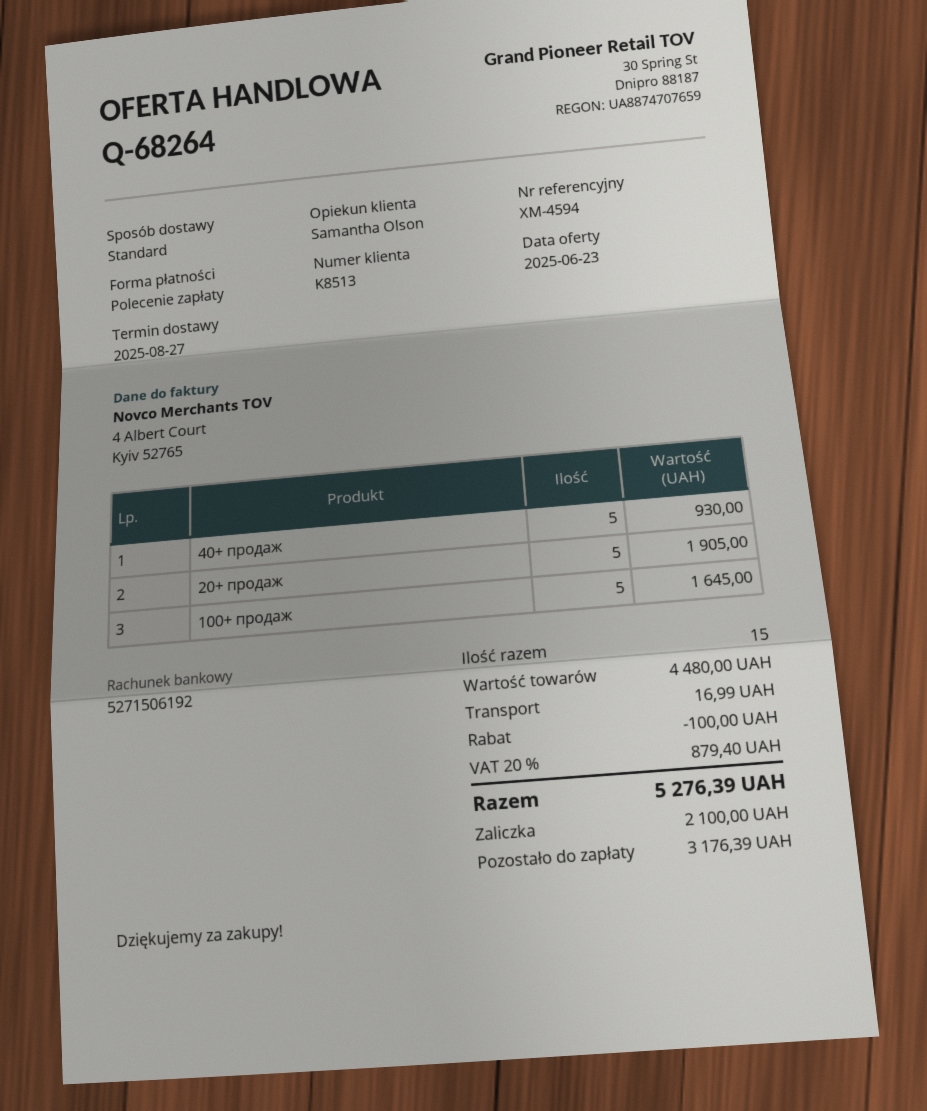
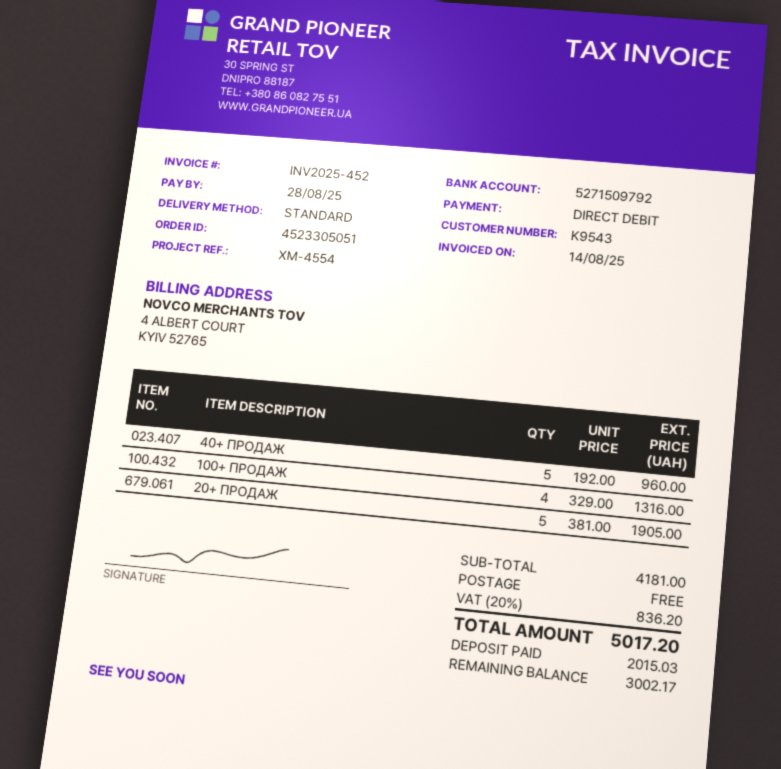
customer number: K8513 -> K9543
reference: XM-4594 -> XM-4554
bank account: 5271506192 -> 5271509792
40+ продаж: 5 for 930.00 -> 5 for 960.00
100+ продаж: 5 for 1645.00 -> 4 for 1316.00
subtotal: 4480.00 -> 4181.00
discount: 100.00 -> none
shipping: 16.99 -> 0.00
tax: 20% = 879.40 -> 20% = 836.20
total: 5276.39 -> 5017.20
deposit: 2100.00 -> 2015.03
balance: 3176.39 -> 3002.17

